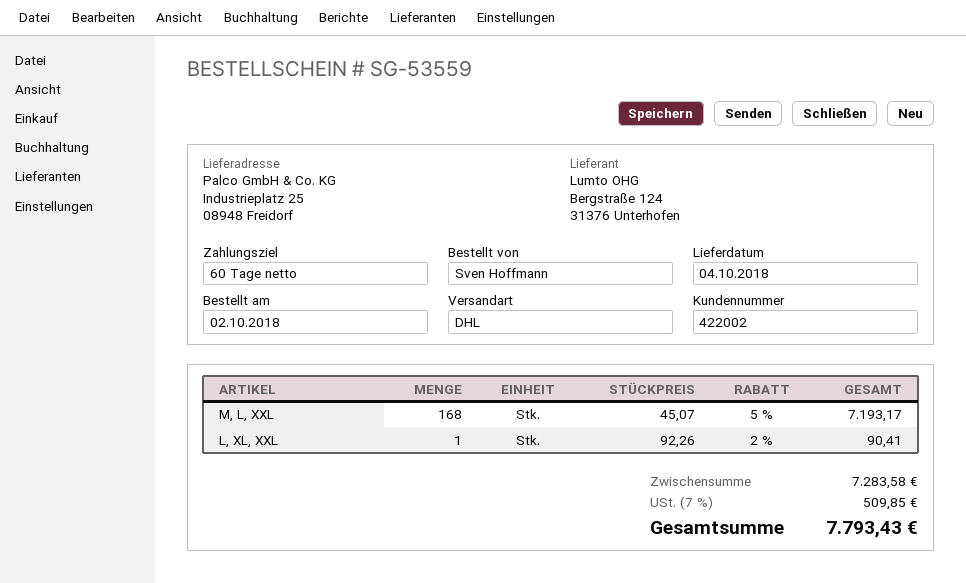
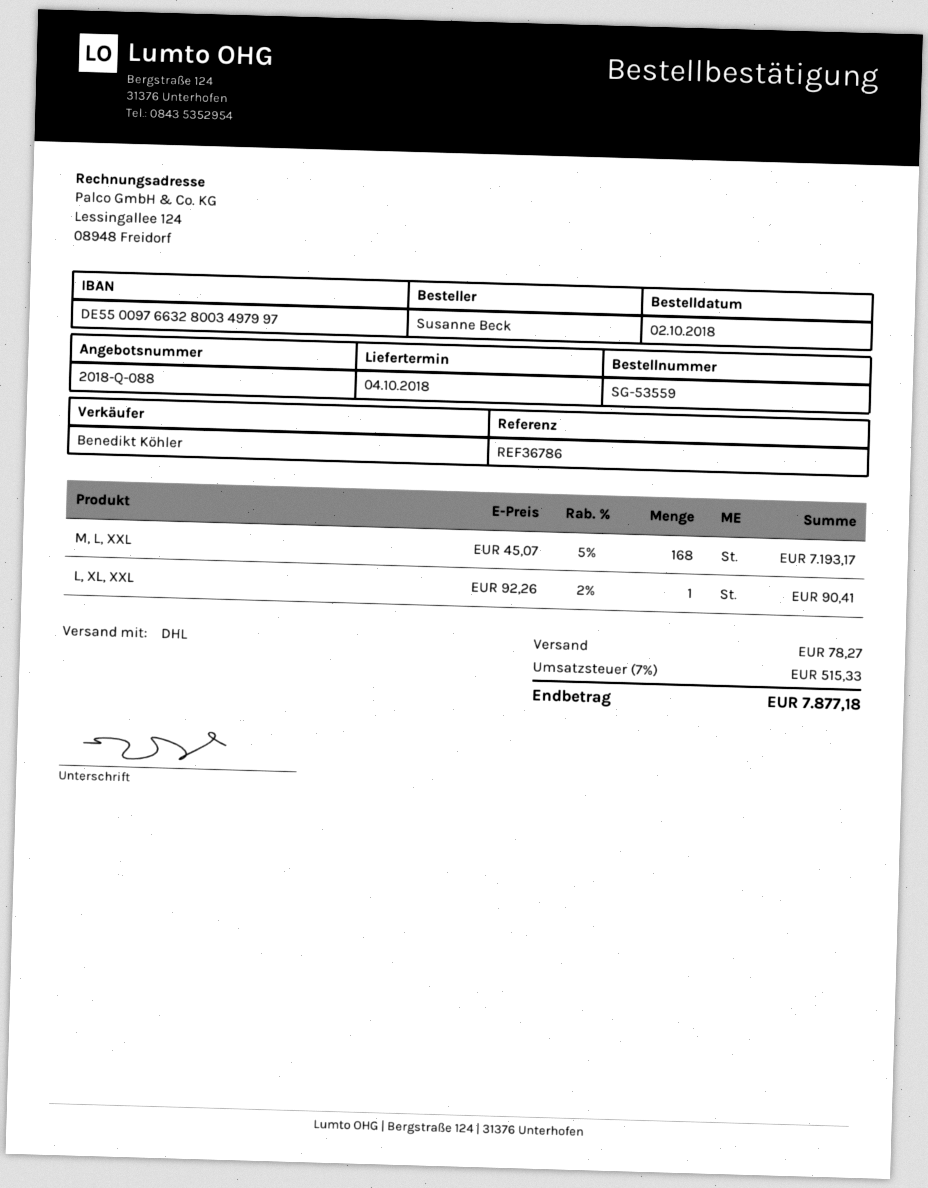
ordered by: Sven Hoffmann -> Susanne Beck
shipping: none -> 78.27
tax: 7% = 509.85 -> 7% = 515.33
total: 7793.43 -> 7877.18

